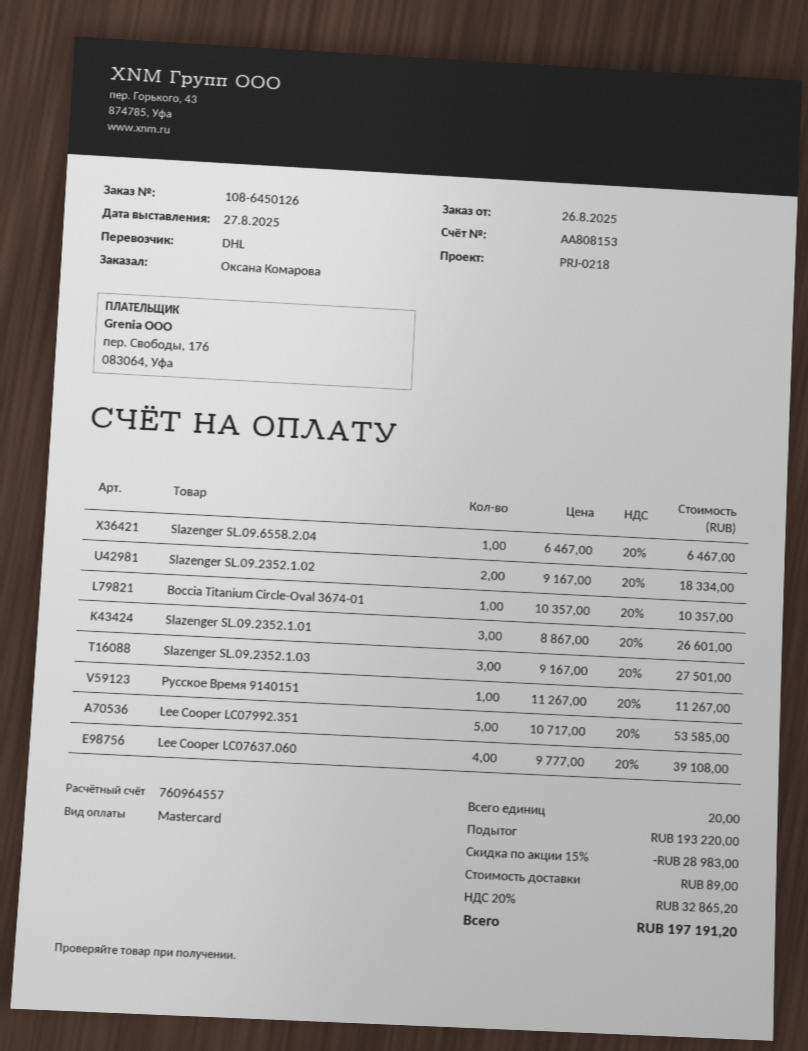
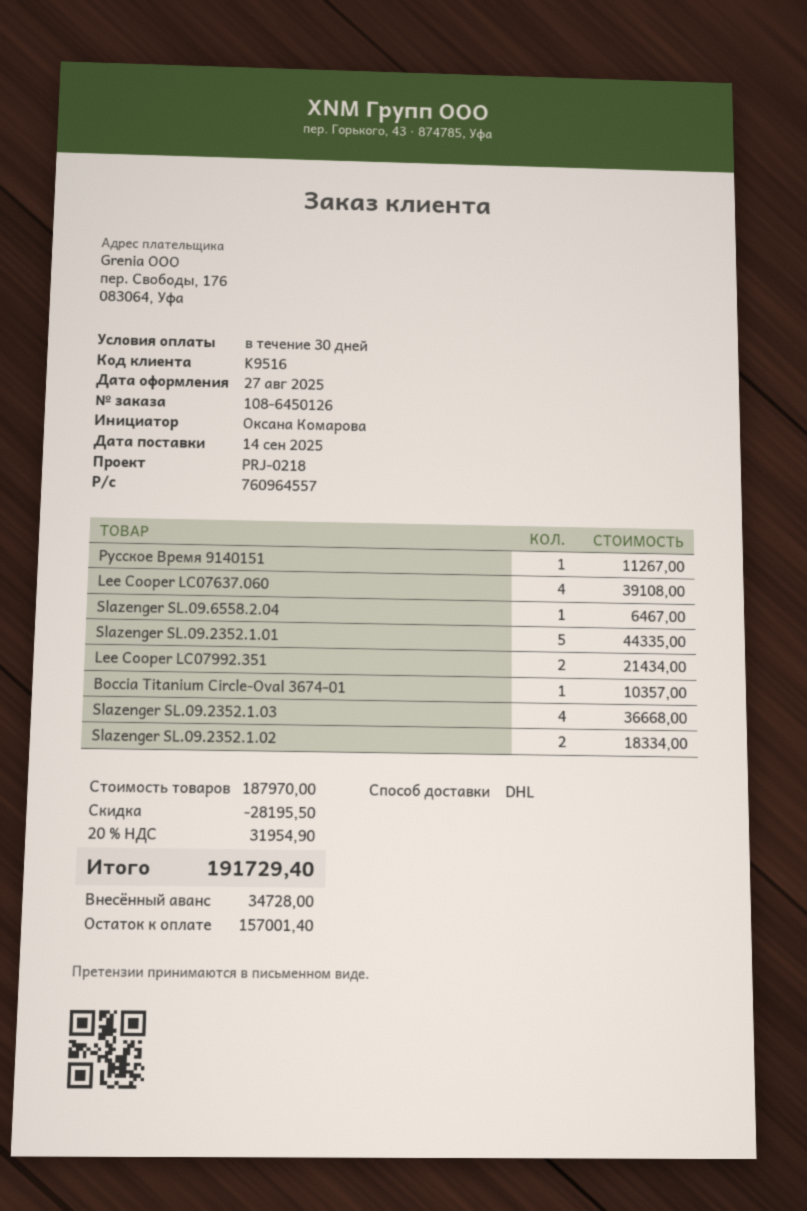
order date: 2025-08-26 -> 2025-08-27
Slazenger SL.09.2352.1.01: 3 for 26601.00 -> 5 for 44335.00
Slazenger SL.09.2352.1.03: 3 for 27501.00 -> 4 for 36668.00
Lee Cooper LC07992.351: 5 for 53585.00 -> 2 for 21434.00
subtotal: 193220.00 -> 187970.00
discount: 28983.00 -> 28195.50
shipping: 89.00 -> none
tax: 20% = 32865.20 -> 20% = 31954.90
total: 197191.20 -> 191729.40

